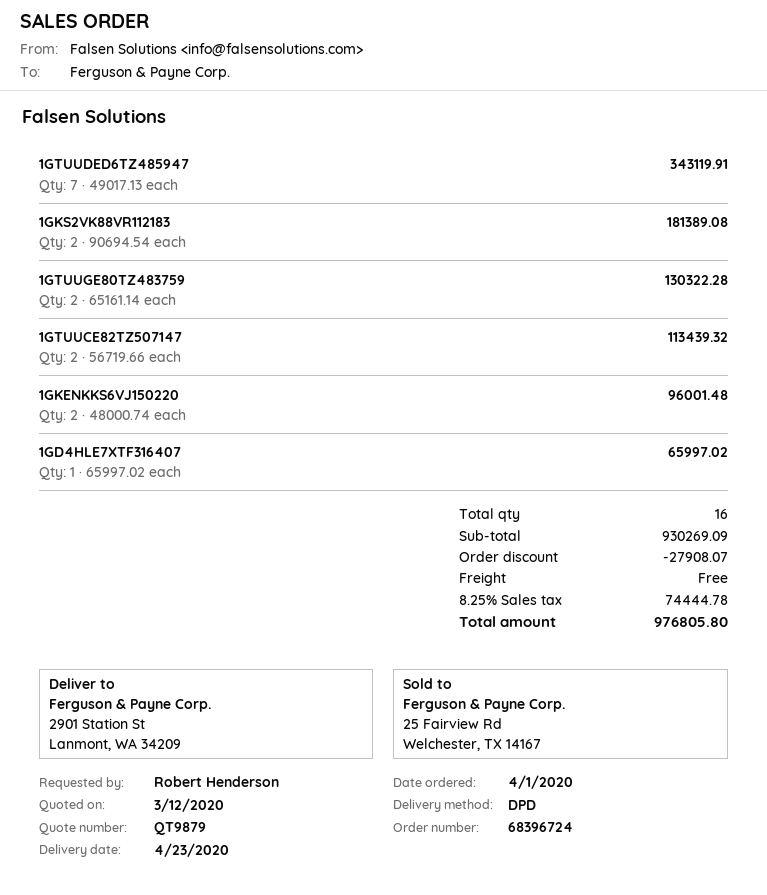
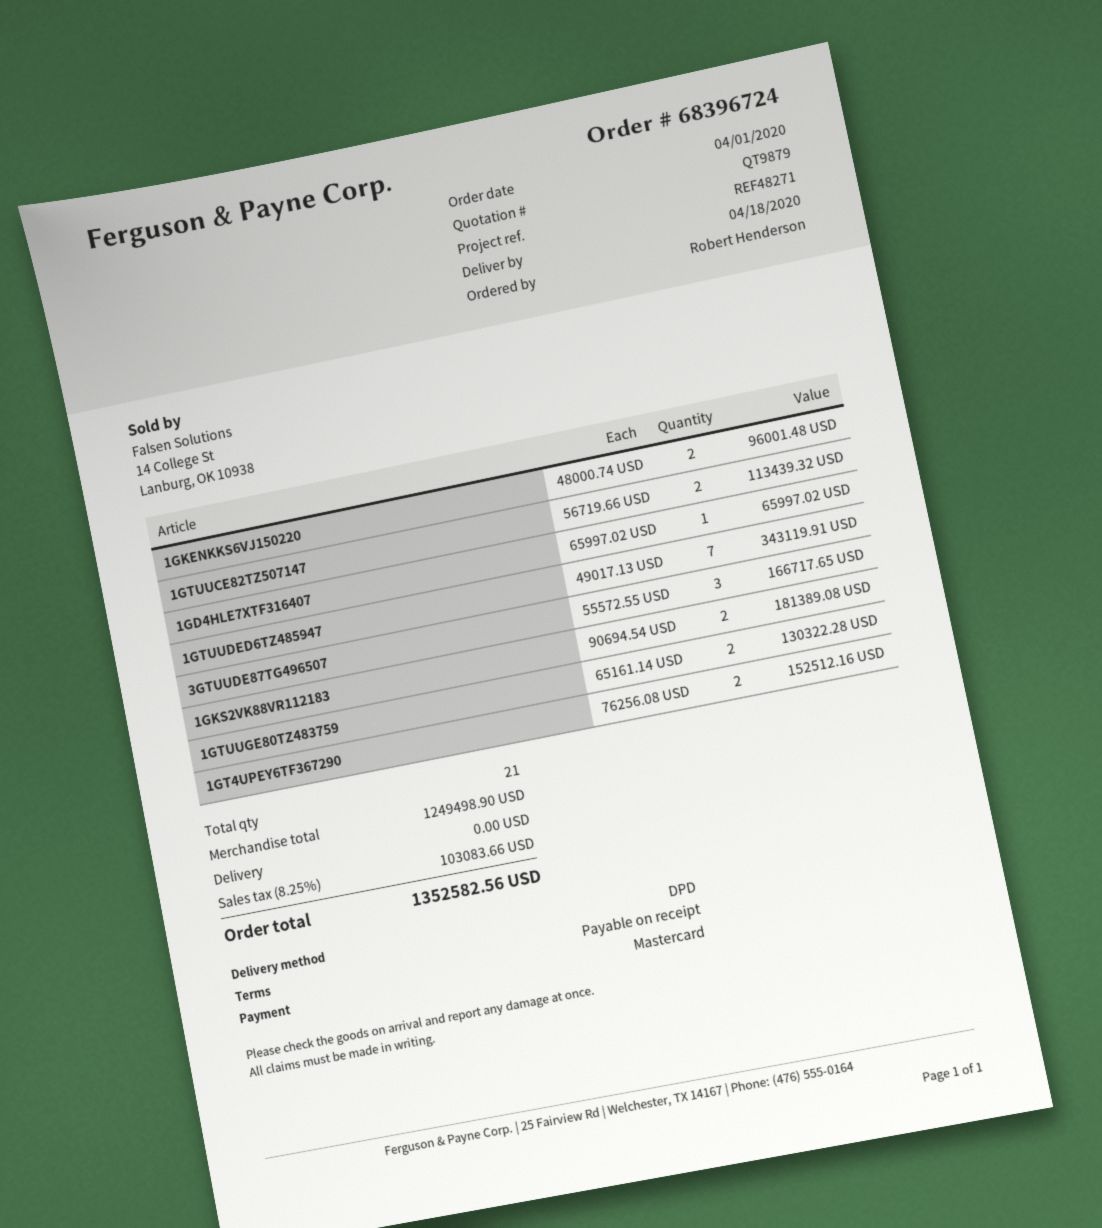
delivery date: 2020-04-23 -> 2020-04-18
3GTUUDE87TG496507: none -> 3 x 55572.55 = 166717.65
1GT4UPEY6TF367290: none -> 2 x 76256.08 = 152512.16
total quantity: 16 -> 21
subtotal: 930269.09 -> 1249498.90
discount: 27908.07 -> none
tax: 8.25% = 74444.78 -> 8.25% = 103083.66
total: 976805.80 -> 1352582.56

